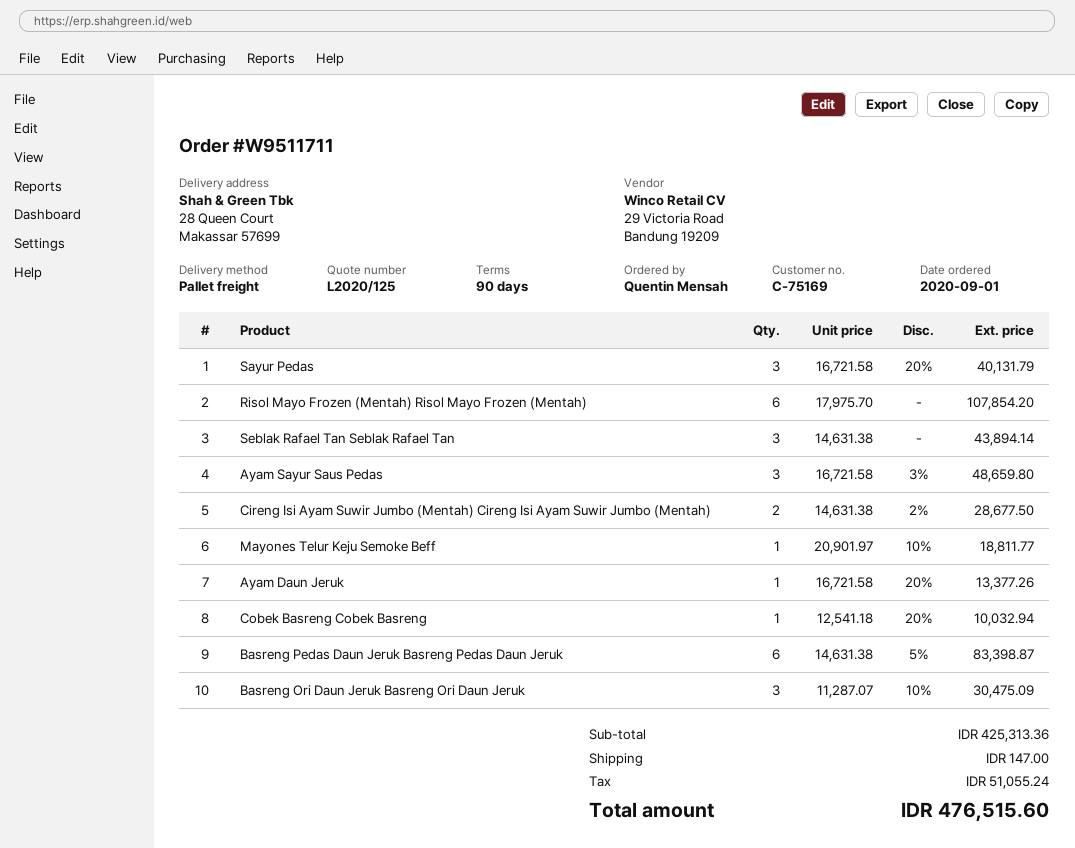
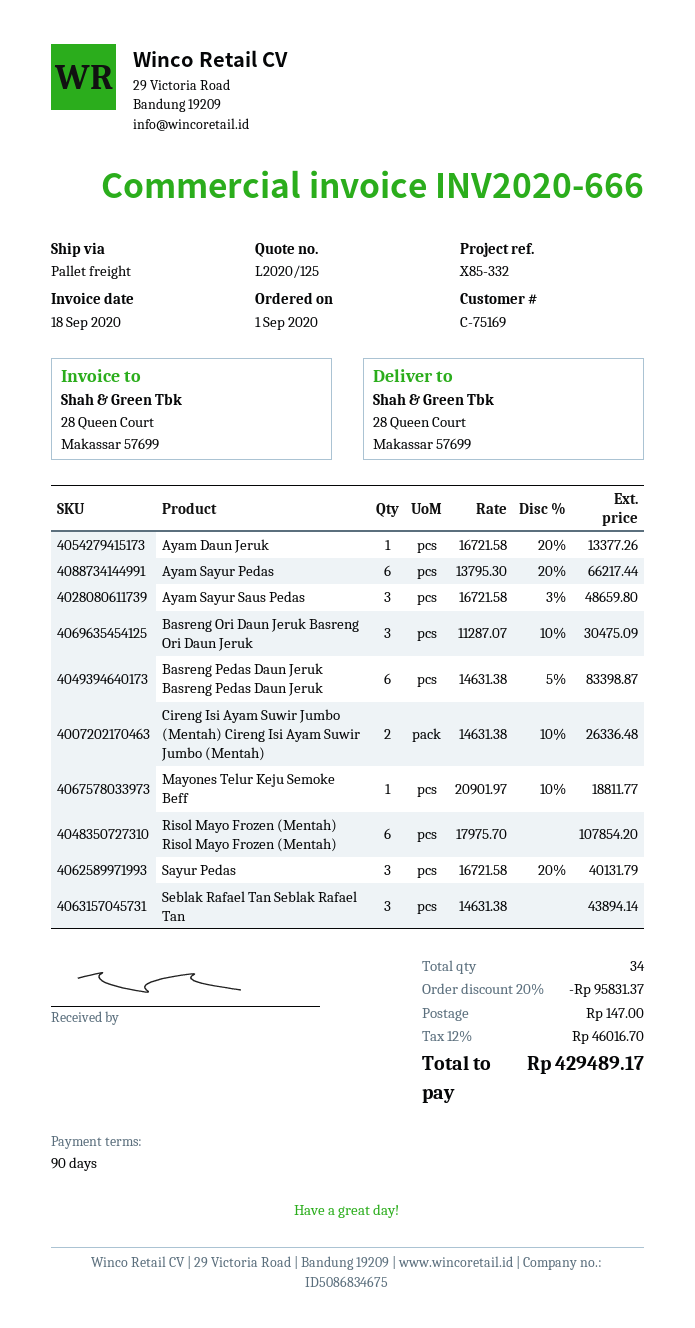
Cireng Isi Ayam Suwir Jumbo (Mentah) Cireng Isi Ayam Suwir Jumbo (Mentah): 2 x 14631.38 - 2% = 28677.50 -> 2 x 14631.38 - 10% = 26336.48
Cobek Basreng Cobek Basreng: 1 x 12541.18 - 20% = 10032.94 -> none
Ayam Sayur Pedas: none -> 6 x 13795.30 - 20% = 66217.44
discount: none -> 20% = 95831.37
tax: 51055.24 -> 46016.70
total: 476515.60 -> 429489.17

